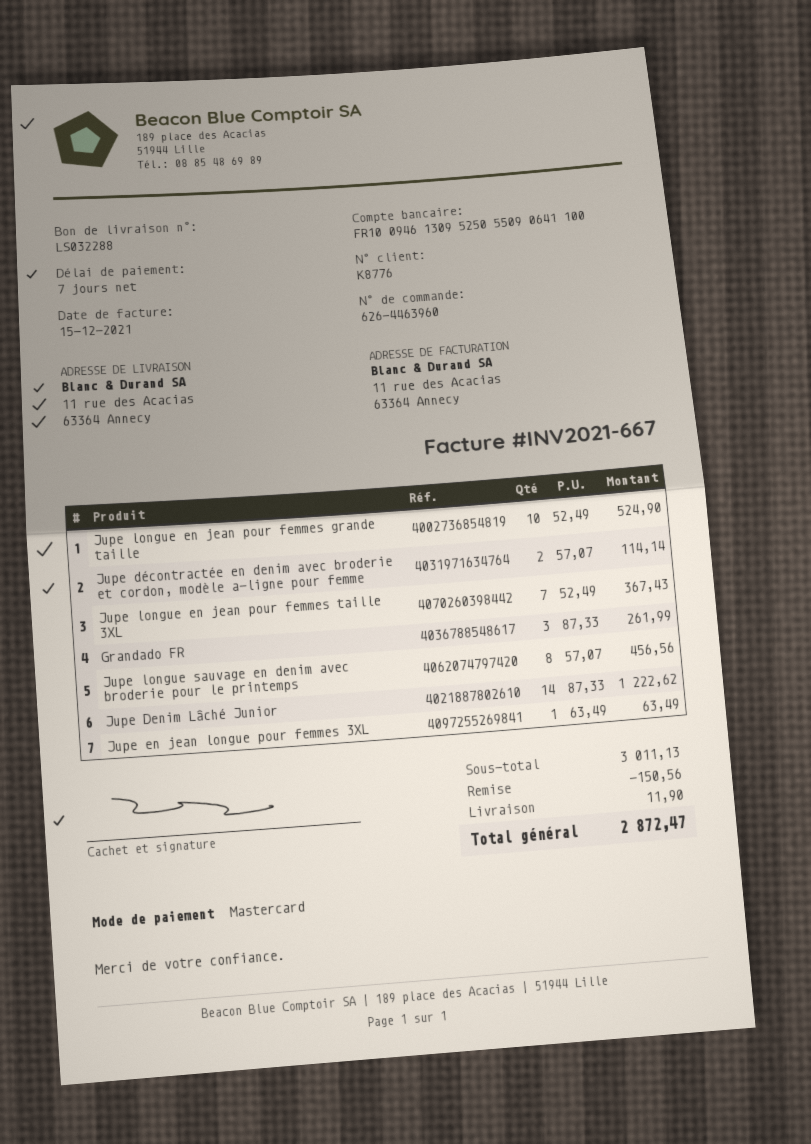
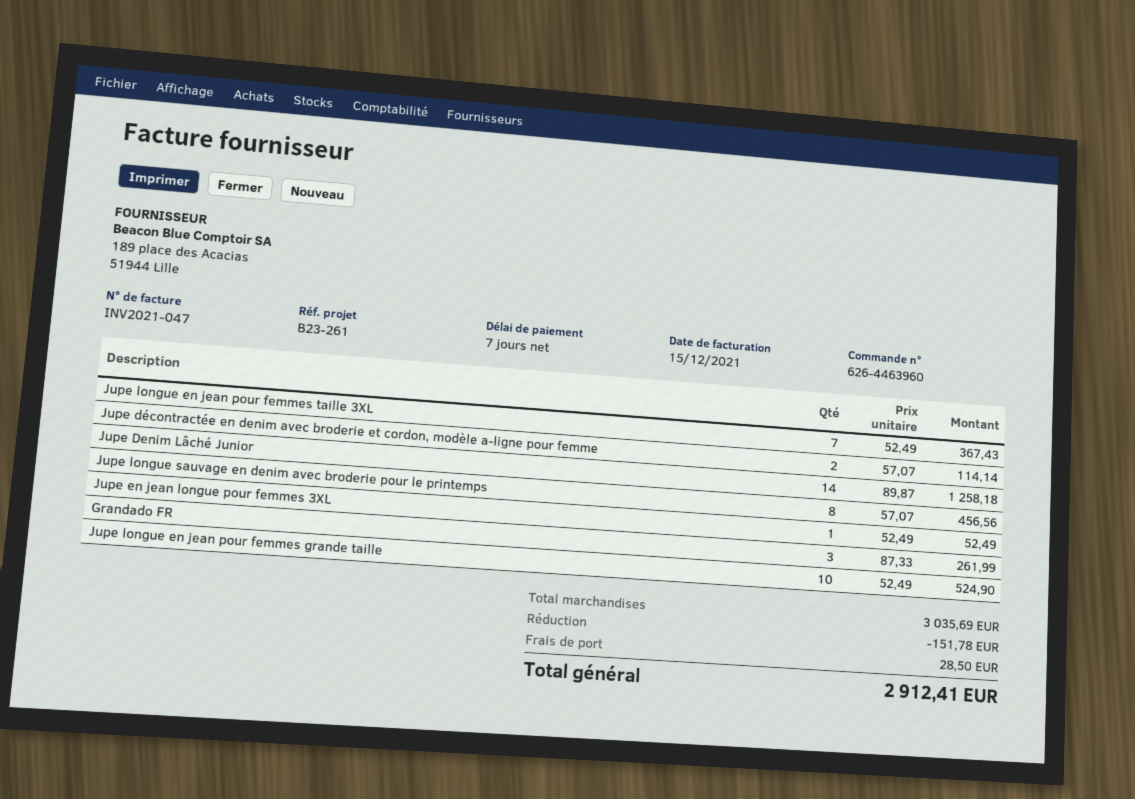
invoice number: INV2021-667 -> INV2021-047
Jupe Denim Lâché Junior: 14 x 87.33 = 1222.62 -> 14 x 89.87 = 1258.18
Jupe en jean longue pour femmes 3XL: 1 x 63.49 = 63.49 -> 1 x 52.49 = 52.49
subtotal: 3011.13 -> 3035.69
discount: 150.56 -> 151.78
shipping: 11.90 -> 28.50
total: 2872.47 -> 2912.41

